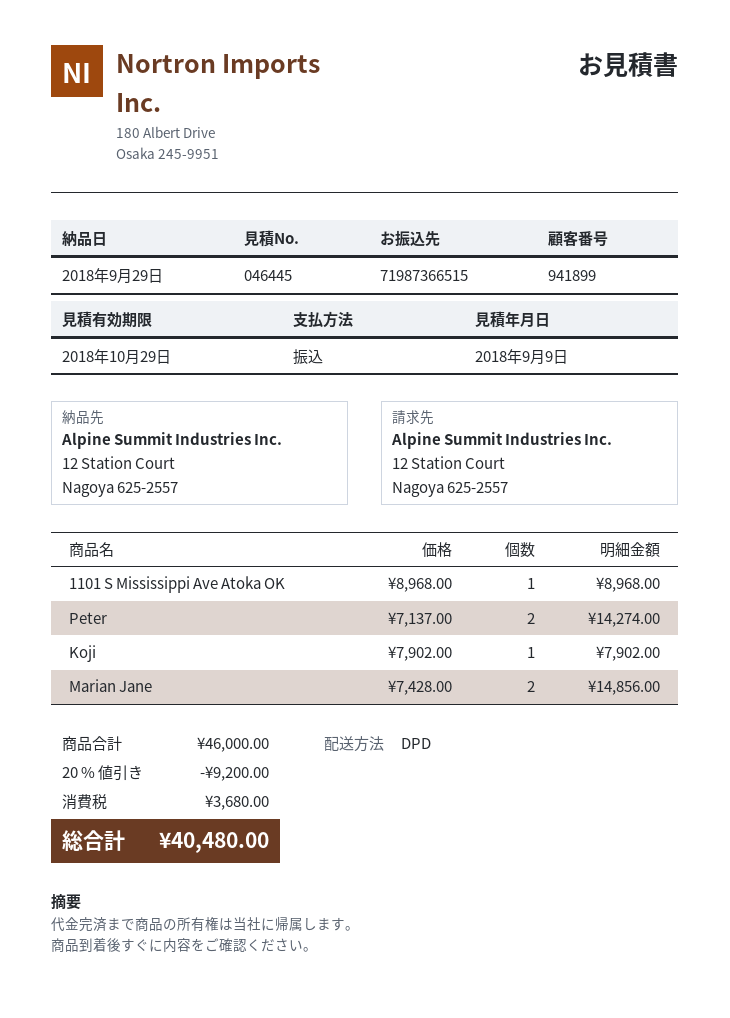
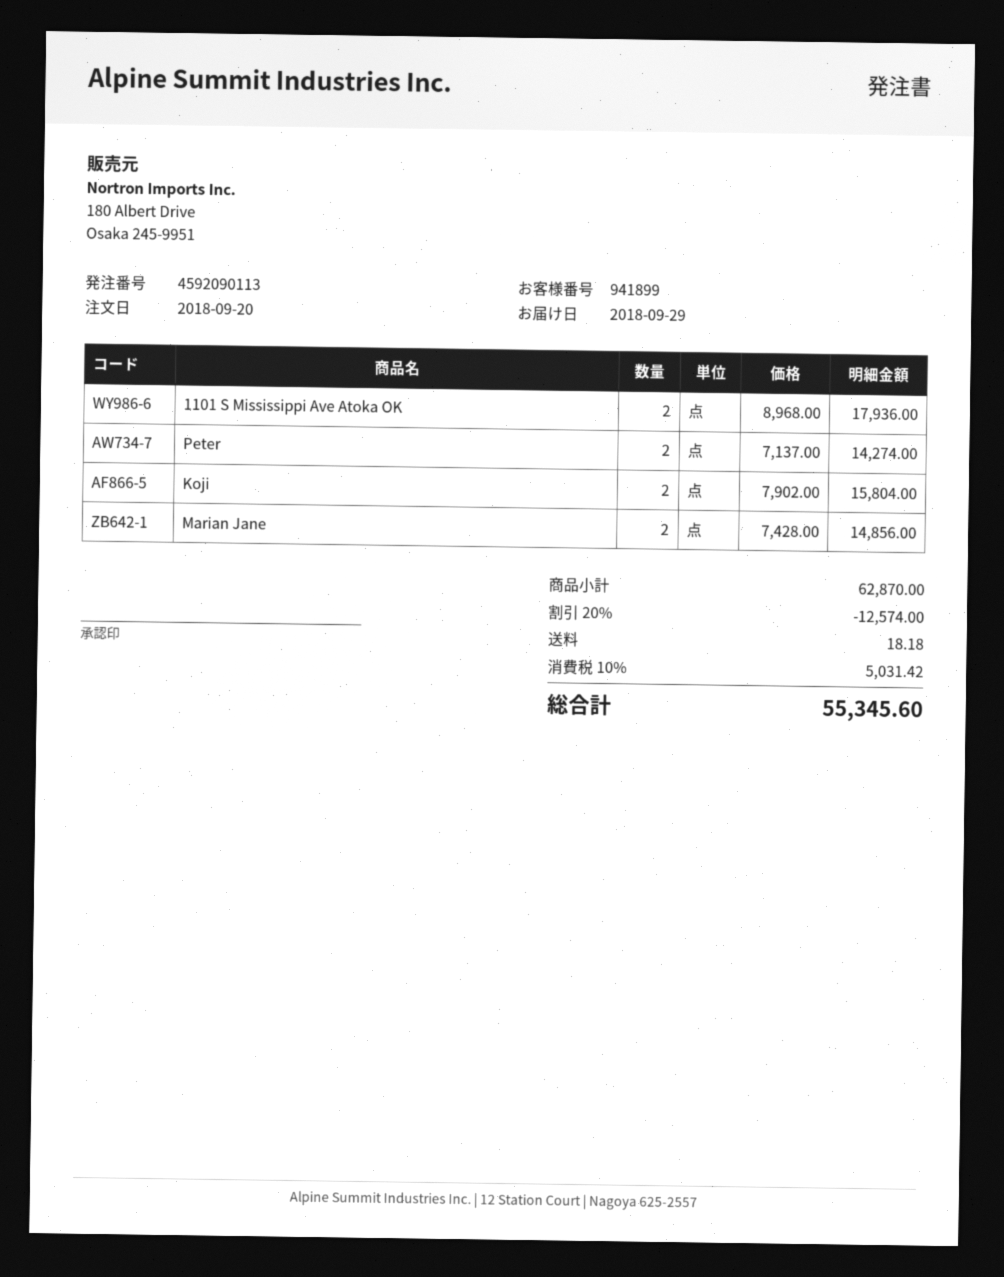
1101 S Mississippi Ave Atoka OK: 1 x 8968.00 = 8968.00 -> 2 x 8968.00 = 17936.00
Koji: 1 x 7902.00 = 7902.00 -> 2 x 7902.00 = 15804.00
subtotal: 46000.00 -> 62870.00
discount: 20% = 9200.00 -> 20% = 12574.00
shipping: none -> 18.18
tax: 3680.00 -> 5031.42
total: 40480.00 -> 55345.60

